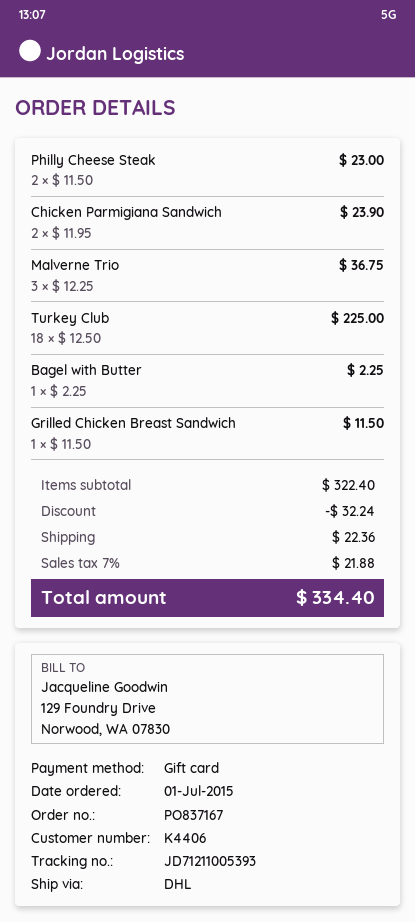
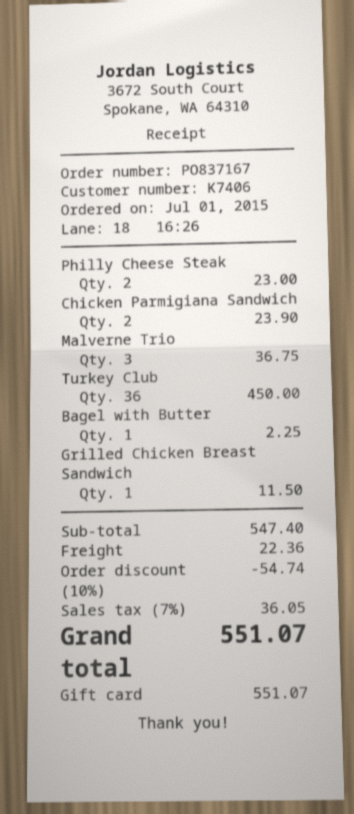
customer number: K4406 -> K7406
Turkey Club: 18 for 225.00 -> 36 for 450.00
subtotal: 322.40 -> 547.40
discount: 32.24 -> 54.74
tax: 7% = 21.88 -> 7% = 36.05
total: 334.40 -> 551.07

